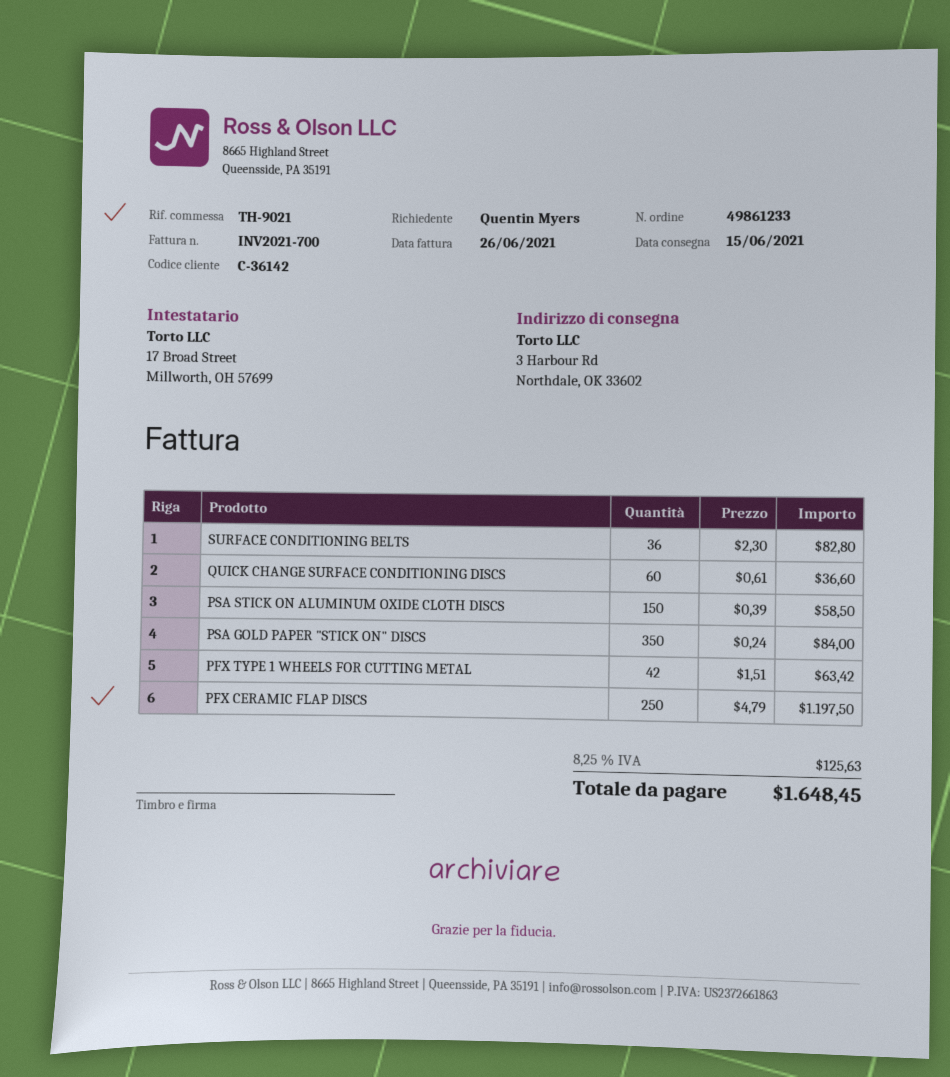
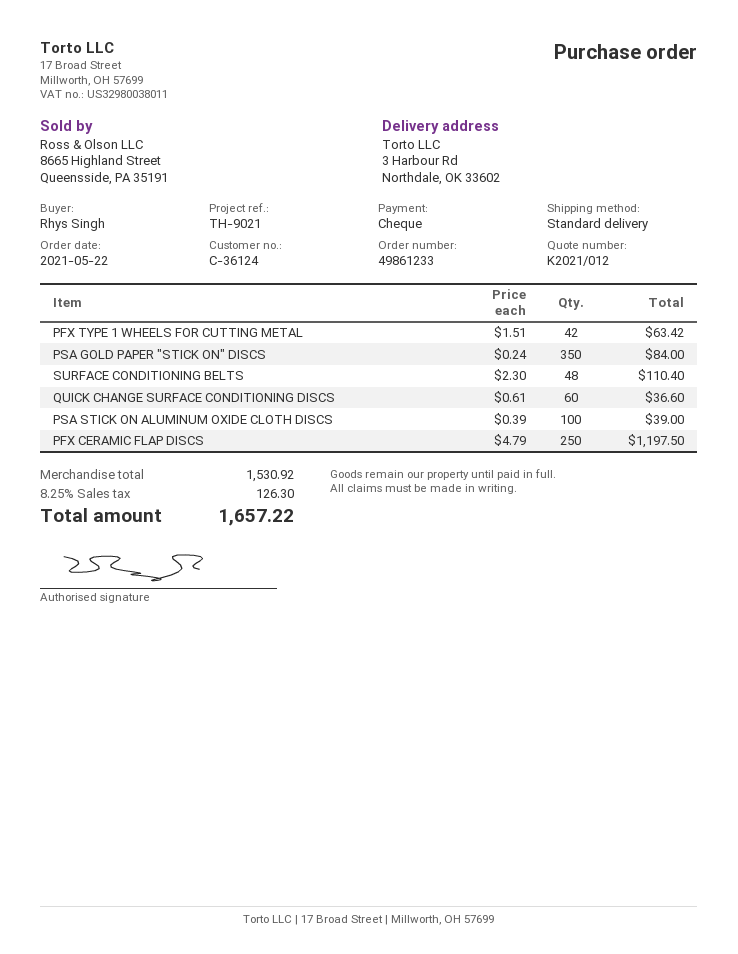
customer number: C-36142 -> C-36124
ordered by: Quentin Myers -> Rhys Singh
SURFACE CONDITIONING BELTS: 36 x 2.30 = 82.80 -> 48 x 2.30 = 110.40
PSA STICK ON ALUMINUM OXIDE CLOTH DISCS: 150 x 0.39 = 58.50 -> 100 x 0.39 = 39.00
tax: 8.25% = 125.63 -> 8.25% = 126.30
total: 1648.45 -> 1657.22

